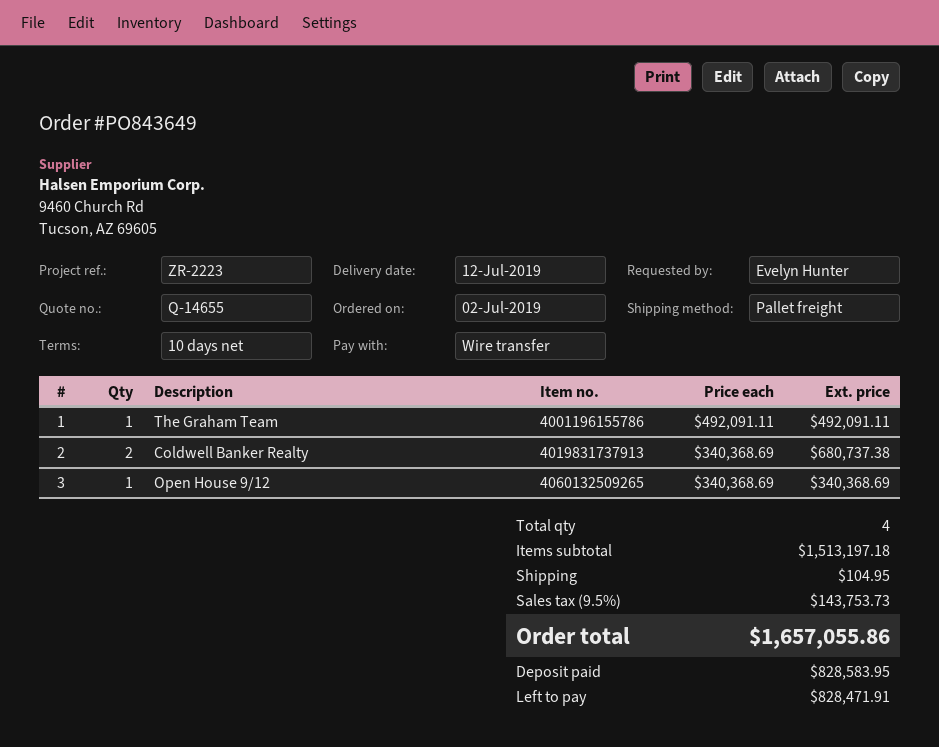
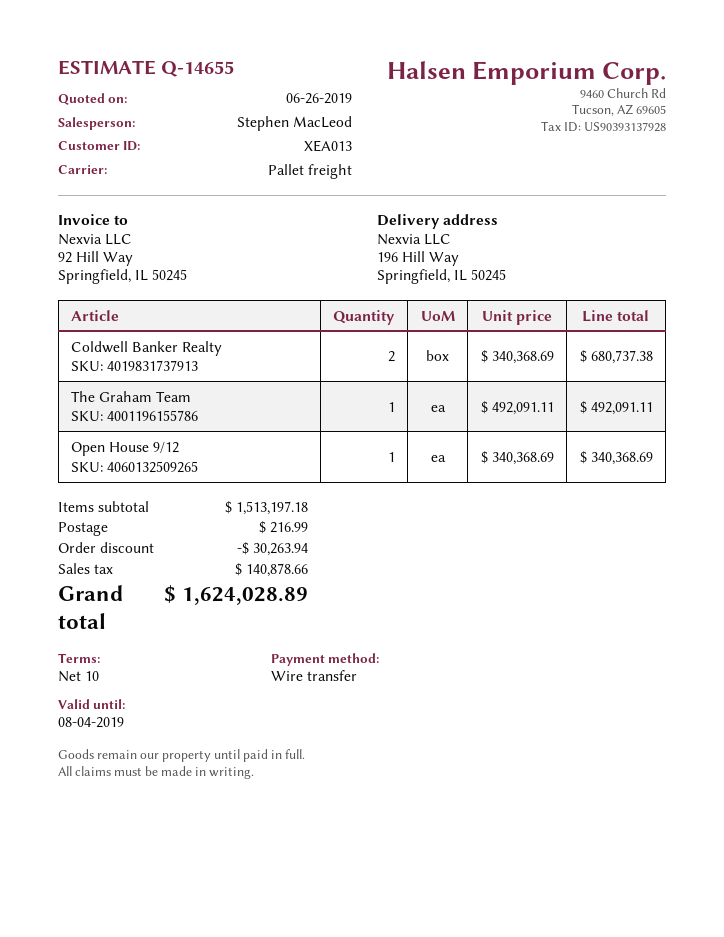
discount: none -> 30263.94
shipping: 104.95 -> 216.99
tax: 143753.73 -> 140878.66
total: 1657055.86 -> 1624028.89

